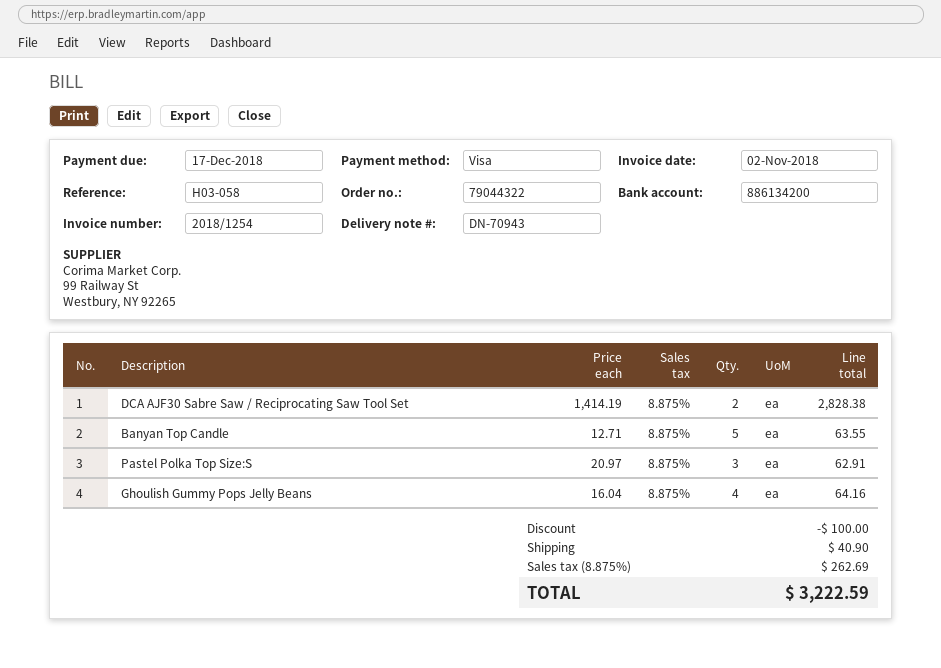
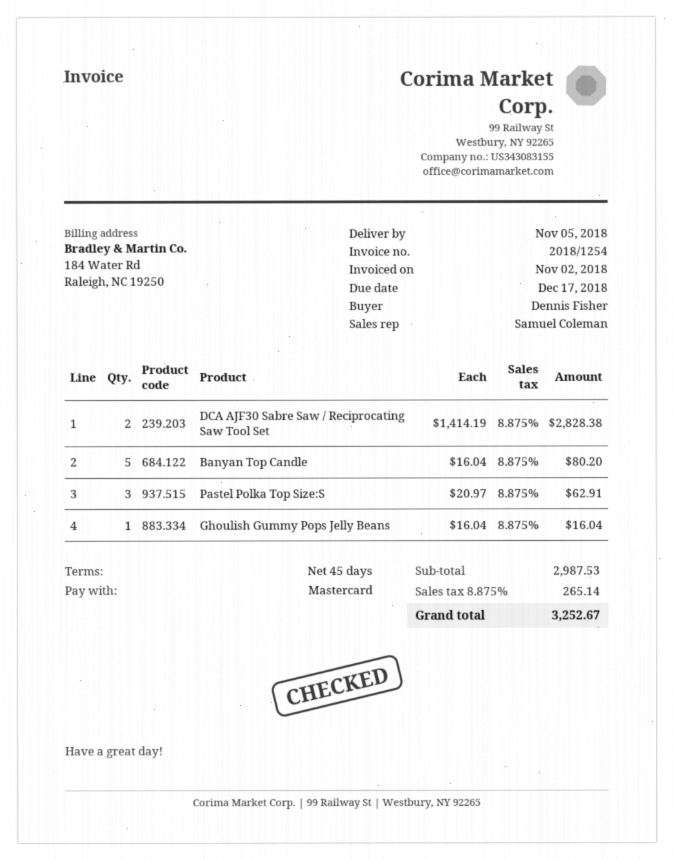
payment method: Visa -> Mastercard
Banyan Top Candle: 5 x 12.71 = 63.55 -> 5 x 16.04 = 80.20
Ghoulish Gummy Pops Jelly Beans: 4 x 16.04 = 64.16 -> 1 x 16.04 = 16.04
discount: 100.00 -> none
shipping: 40.90 -> none
tax: 8.875% = 262.69 -> 8.875% = 265.14
total: 3222.59 -> 3252.67

